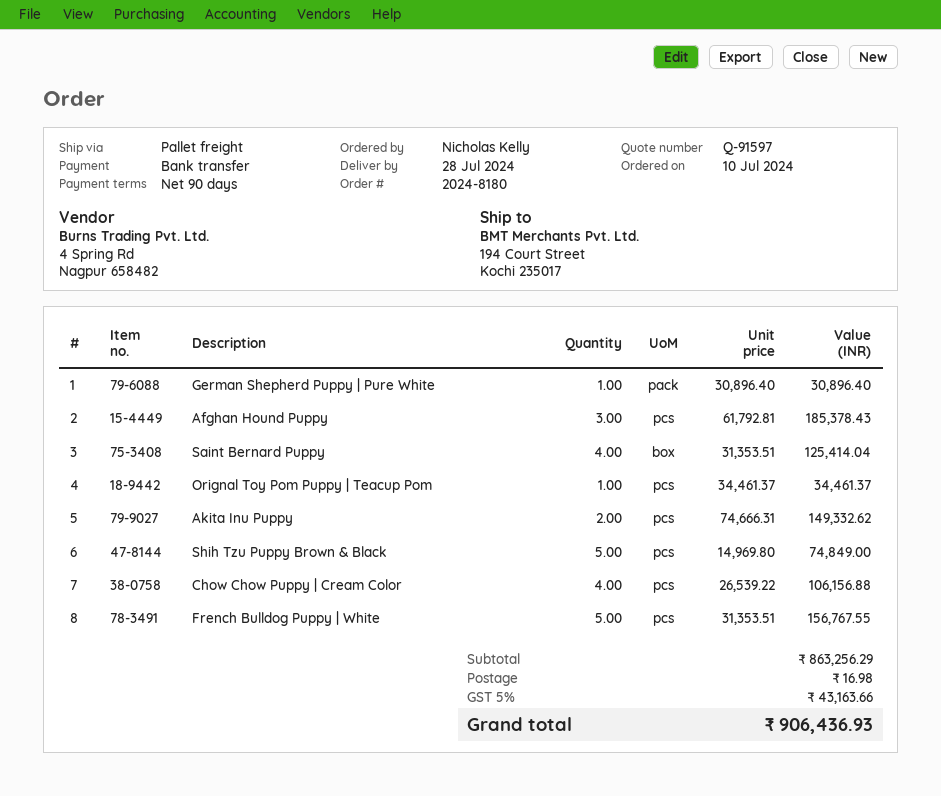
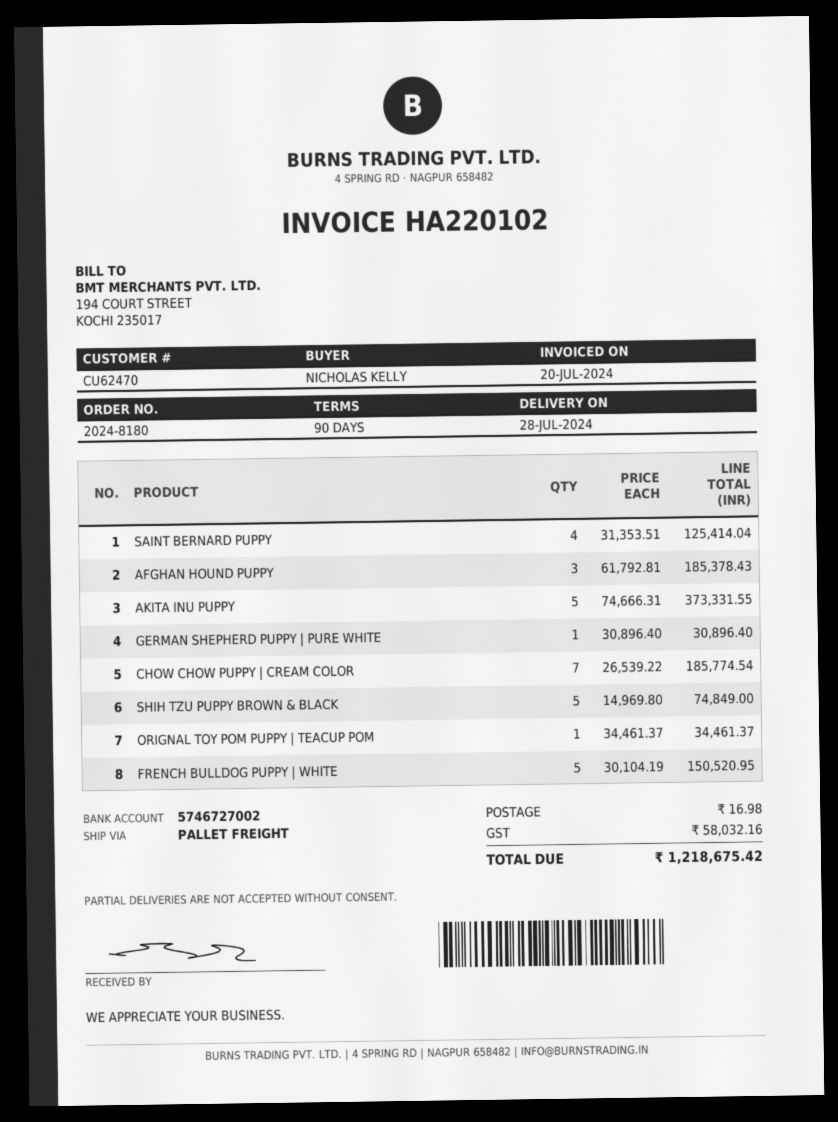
Akita Inu Puppy: 2 x 74666.31 = 149332.62 -> 5 x 74666.31 = 373331.55
Chow Chow Puppy | Cream Color: 4 x 26539.22 = 106156.88 -> 7 x 26539.22 = 185774.54
French Bulldog Puppy | White: 5 x 31353.51 = 156767.55 -> 5 x 30104.19 = 150520.95
tax: 43163.66 -> 58032.16
total: 906436.93 -> 1218675.42

